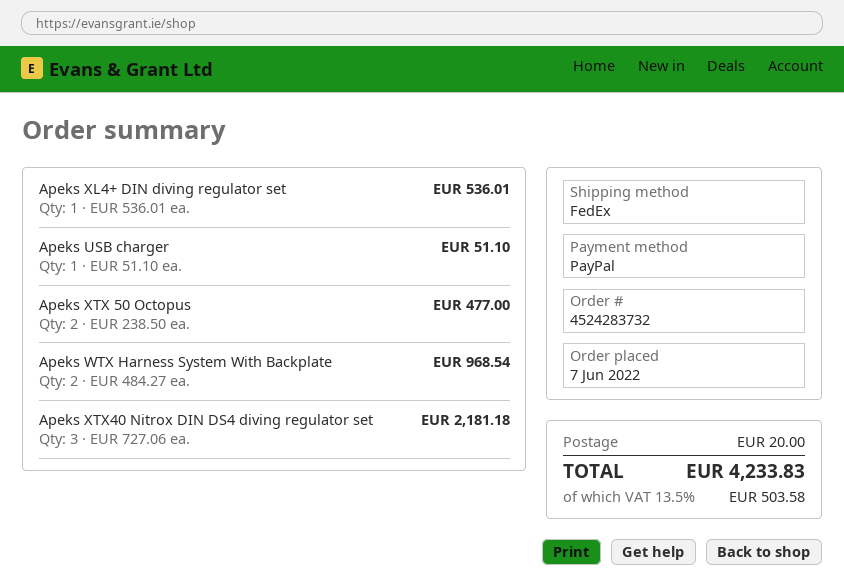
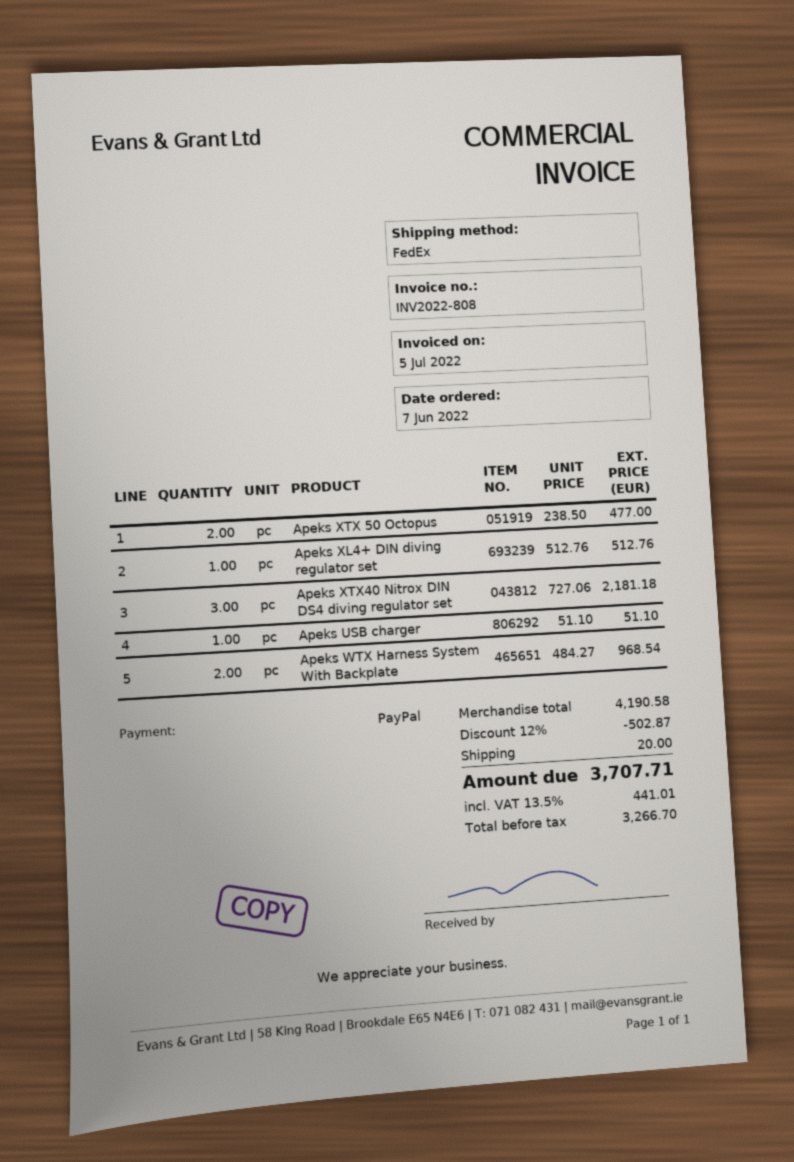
Apeks XL4+ DIN diving regulator set: 1 x 536.01 = 536.01 -> 1 x 512.76 = 512.76
discount: none -> 12% = 502.87
tax: 13.5% = 503.58 -> 13.5% = 441.01
total: 4233.83 -> 3707.71

